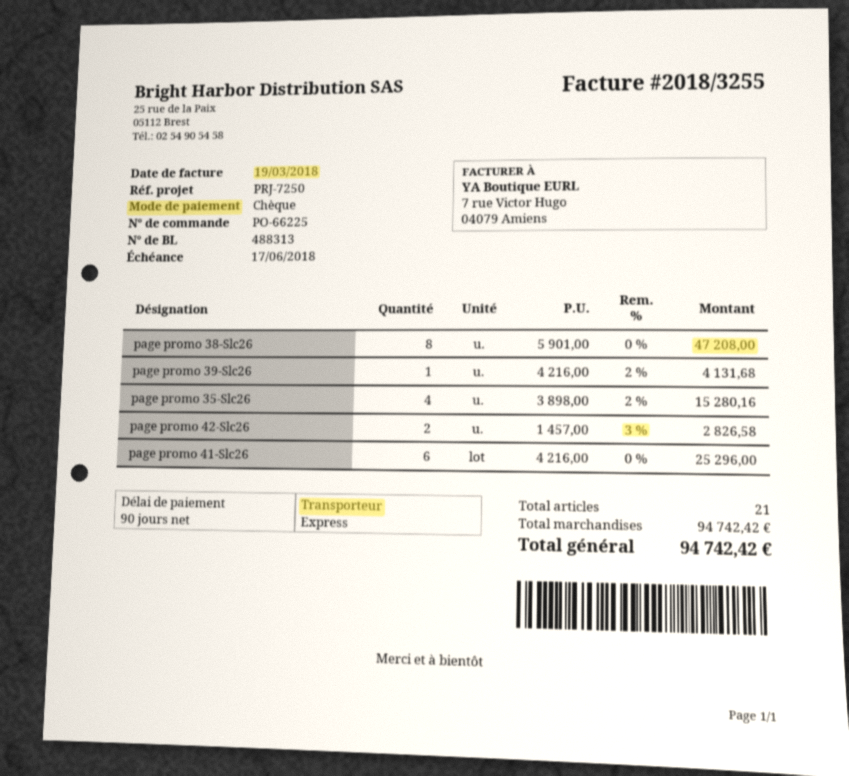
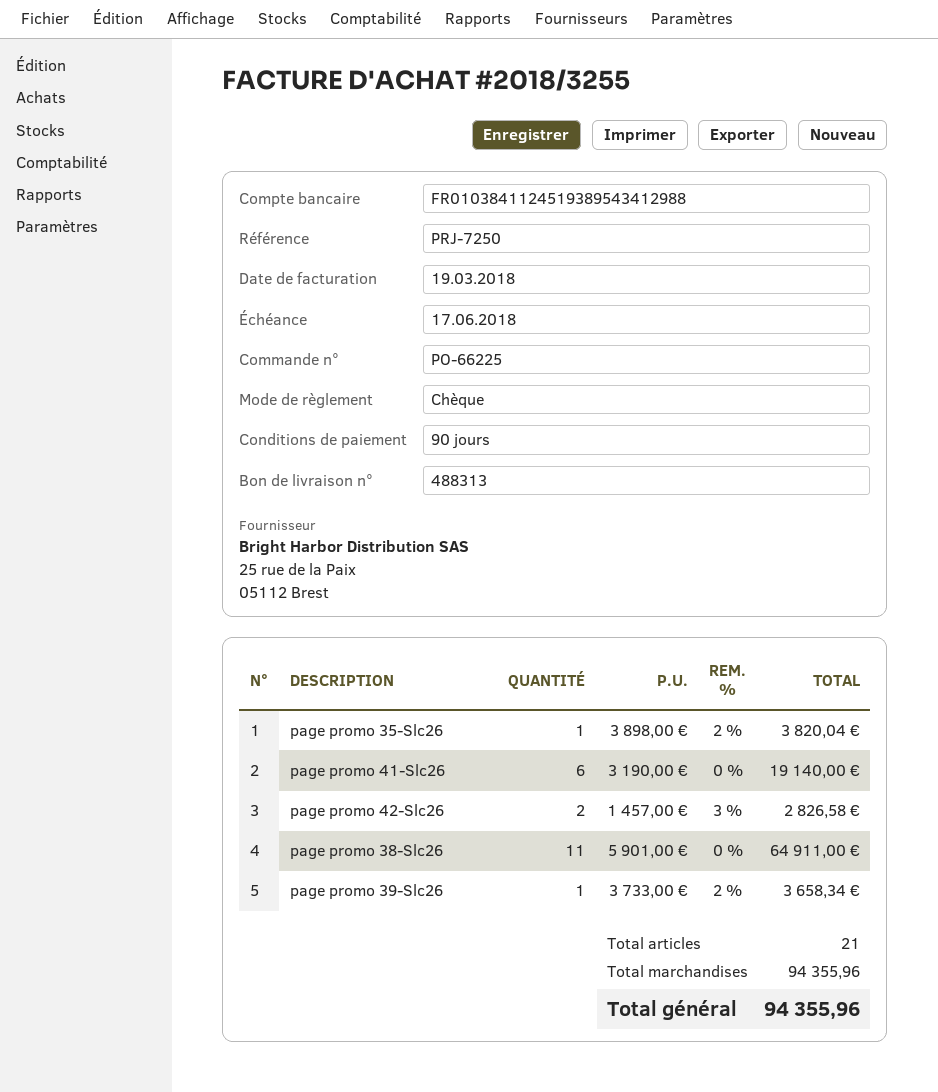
page promo 38-Slc26: 8 x 5901.00 = 47208.00 -> 11 x 5901.00 = 64911.00
page promo 39-Slc26: 1 x 4216.00 - 2% = 4131.68 -> 1 x 3733.00 - 2% = 3658.34
page promo 35-Slc26: 4 x 3898.00 - 2% = 15280.16 -> 1 x 3898.00 - 2% = 3820.04
page promo 41-Slc26: 6 x 4216.00 = 25296.00 -> 6 x 3190.00 = 19140.00
subtotal: 94742.42 -> 94355.96
total: 94742.42 -> 94355.96

